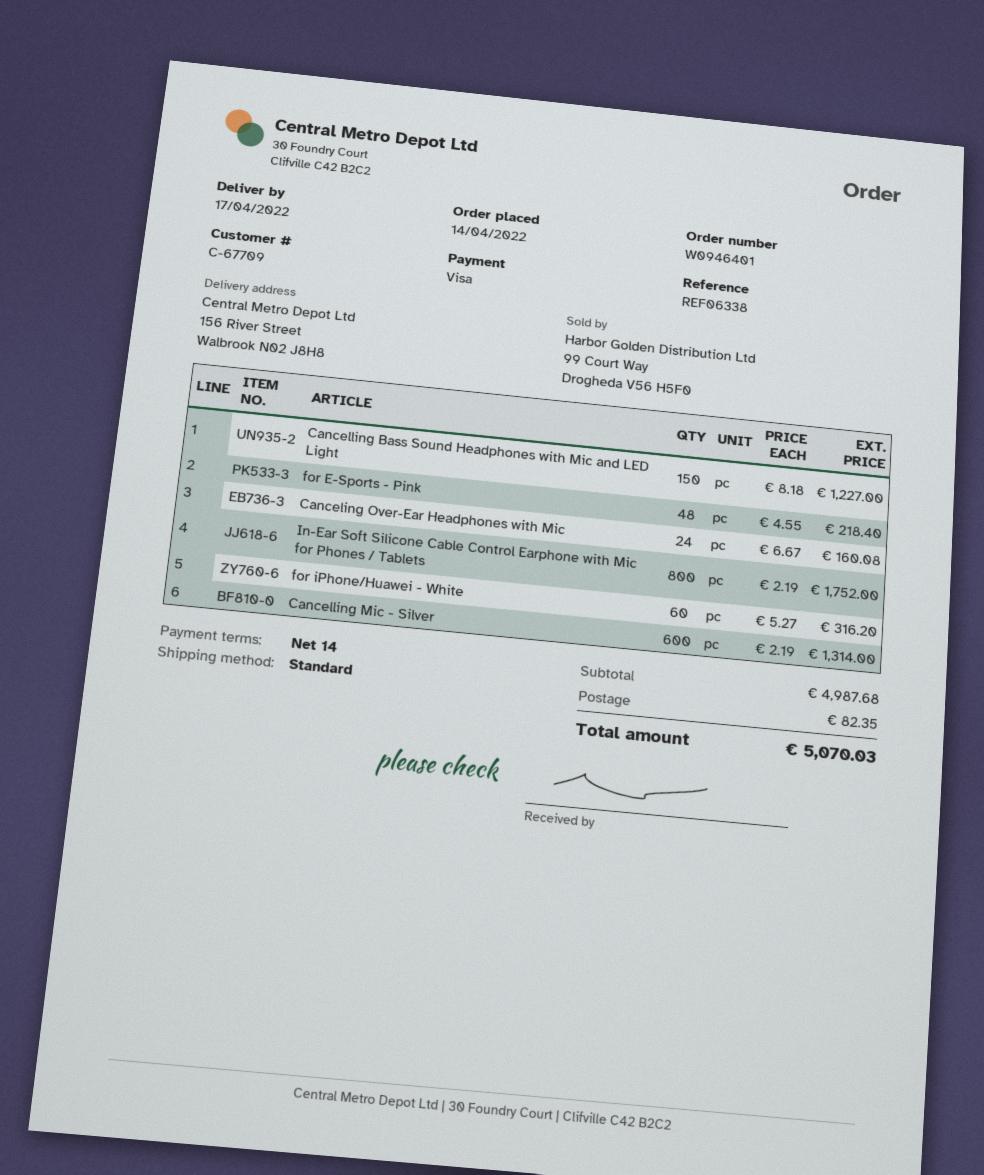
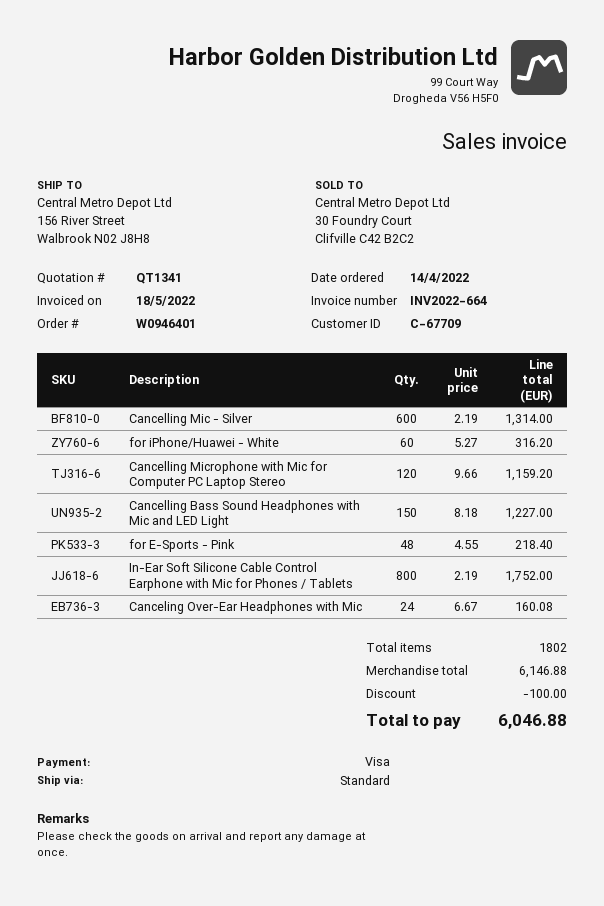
Cancelling Microphone with Mic for Computer PC Laptop Stereo: none -> 120 x 9.66 = 1159.20
subtotal: 4987.68 -> 6146.88
discount: none -> 100.00
shipping: 82.35 -> none
total: 5070.03 -> 6046.88

